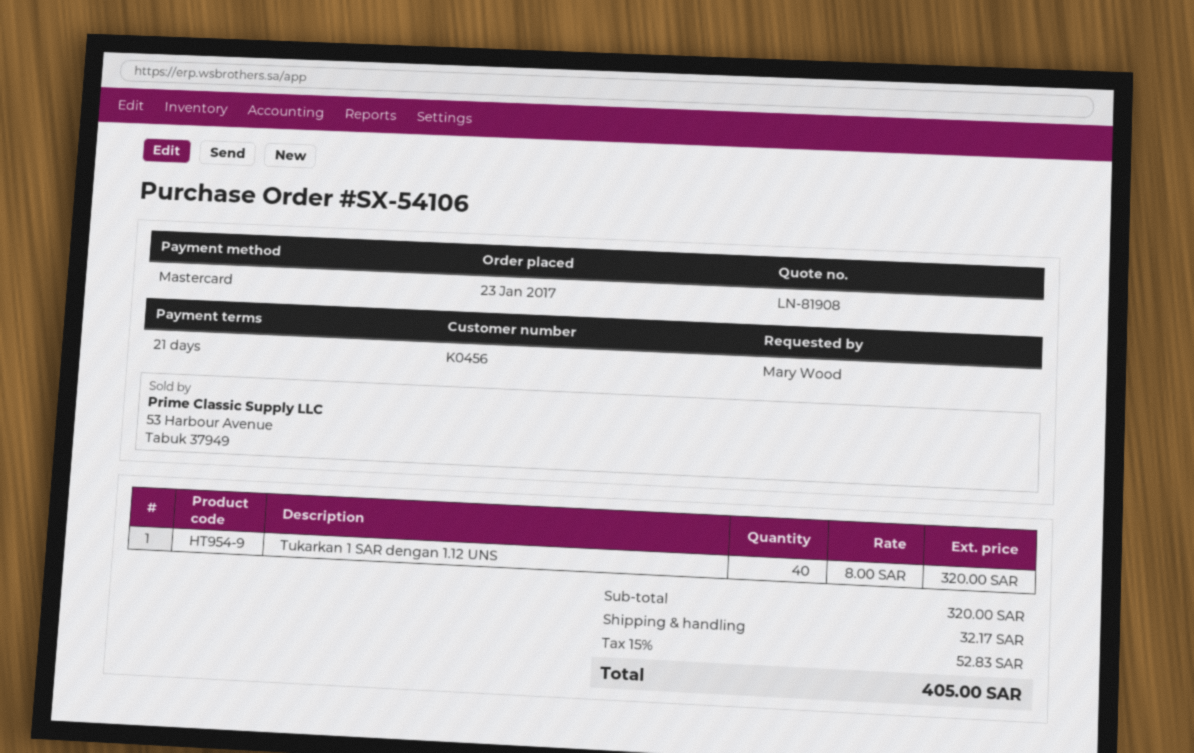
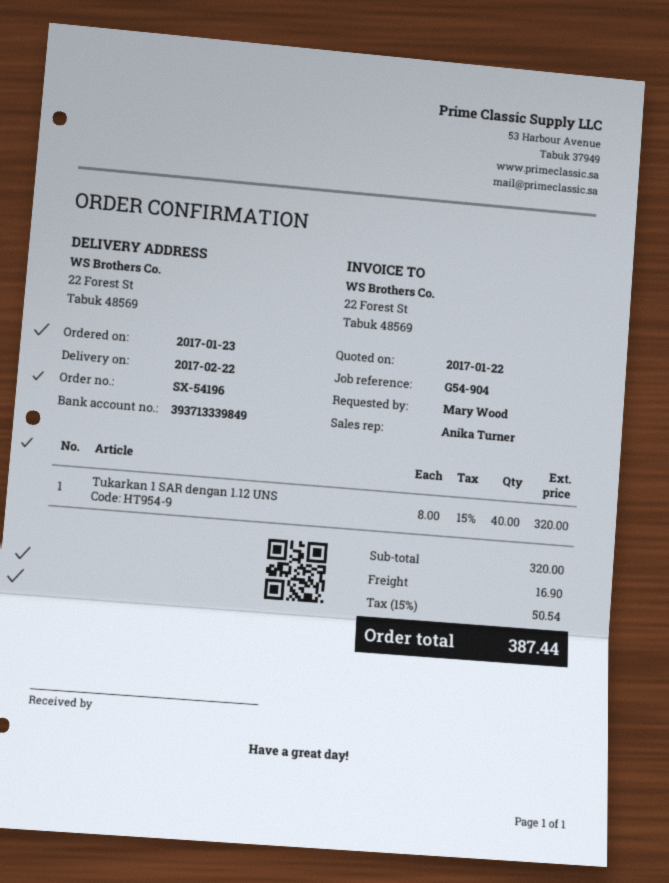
order number: SX-54106 -> SX-54196
shipping: 32.17 -> 16.90
tax: 15% = 52.83 -> 15% = 50.54
total: 405.00 -> 387.44

